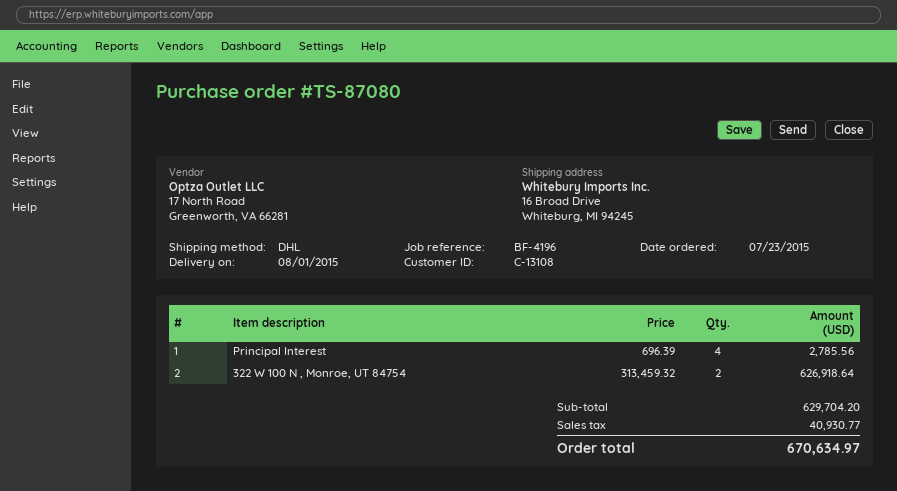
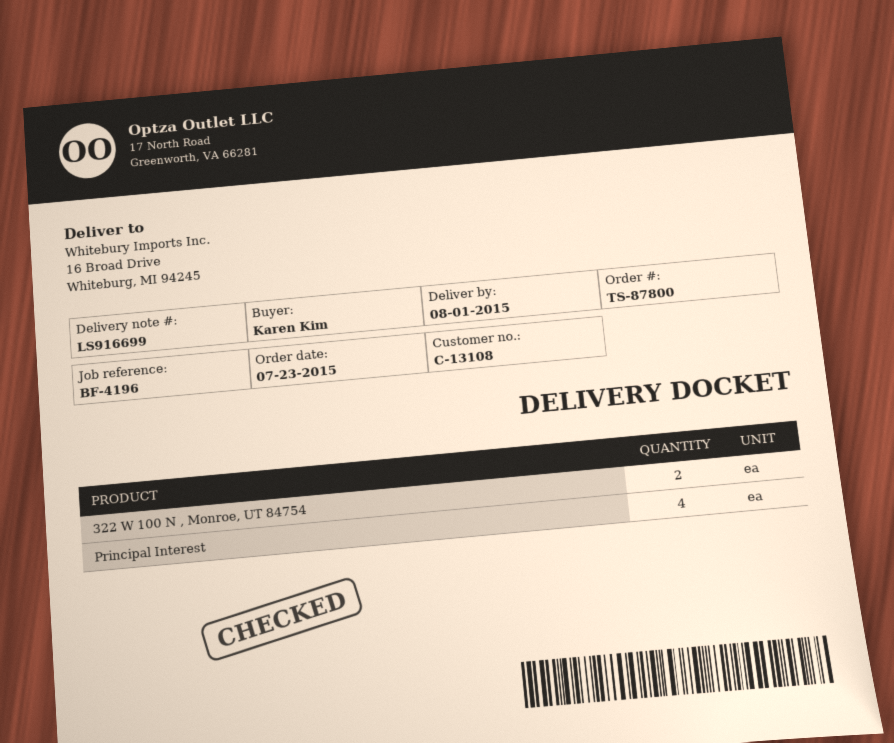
order number: TS-87080 -> TS-87800

